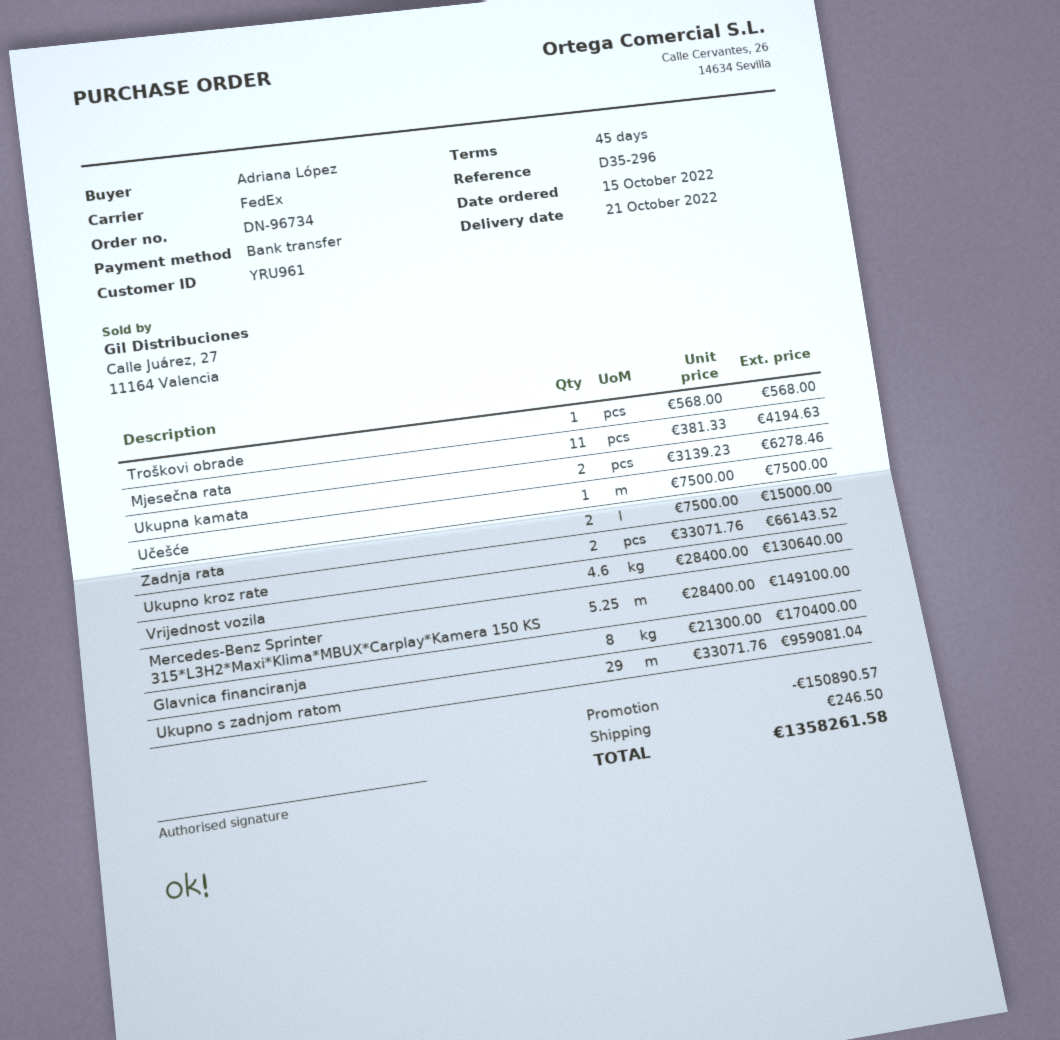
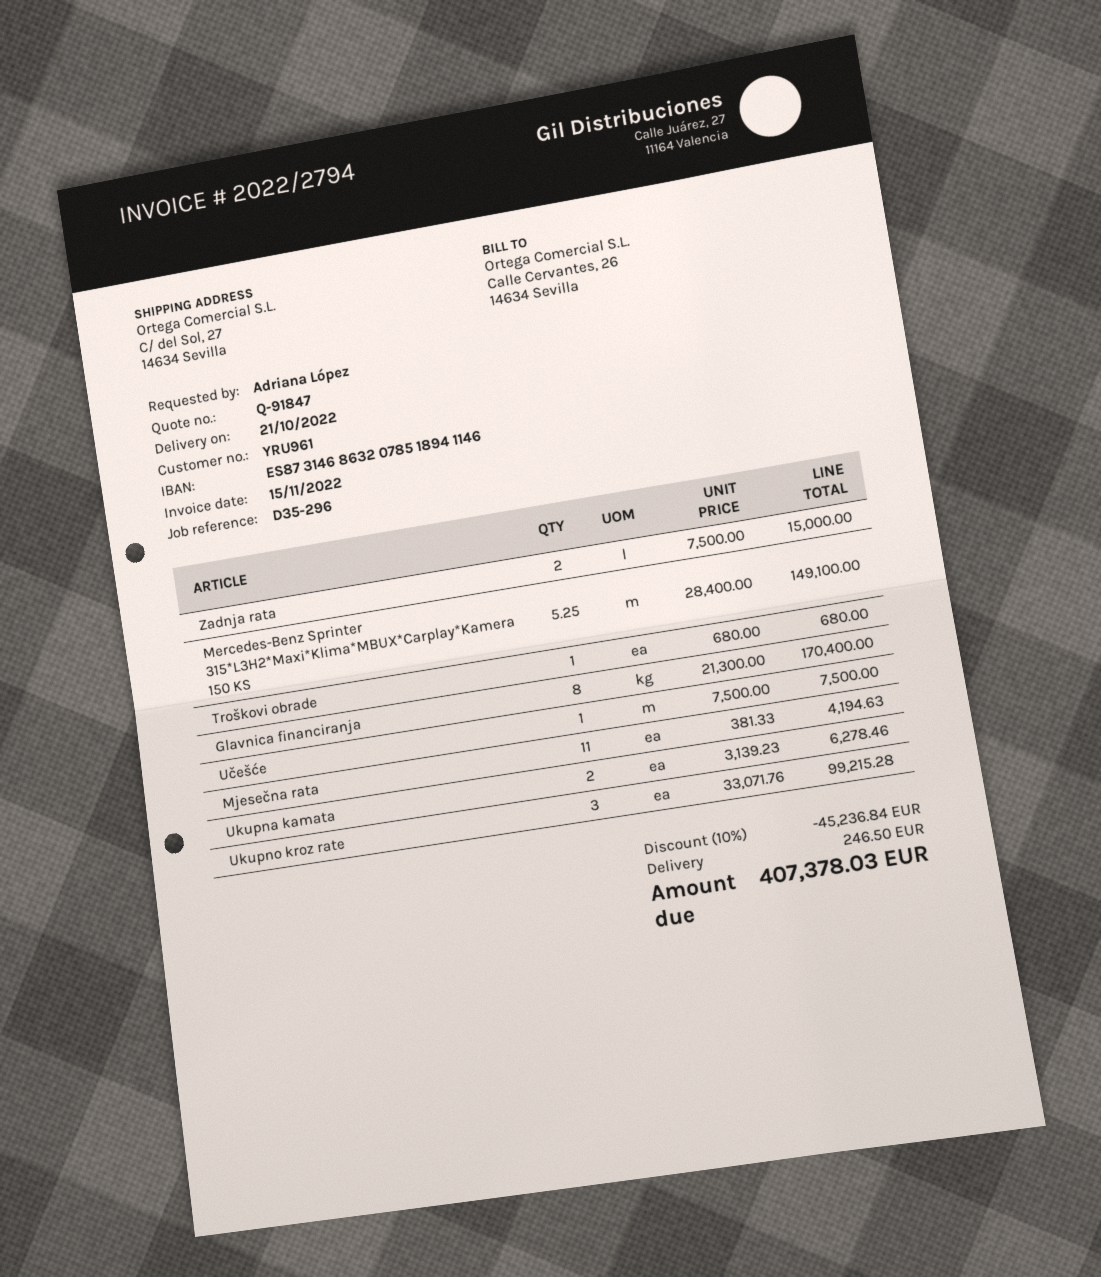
Troškovi obrade: 1 x 568.00 = 568.00 -> 1 x 680.00 = 680.00
Ukupno kroz rate: 2 x 33071.76 = 66143.52 -> 3 x 33071.76 = 99215.28
Vrijednost vozila: 4.6 x 28400.00 = 130640.00 -> none
Ukupno s zadnjom ratom: 29 x 33071.76 = 959081.04 -> none
discount: 150890.57 -> 45236.84
total: 1358261.58 -> 407378.03

